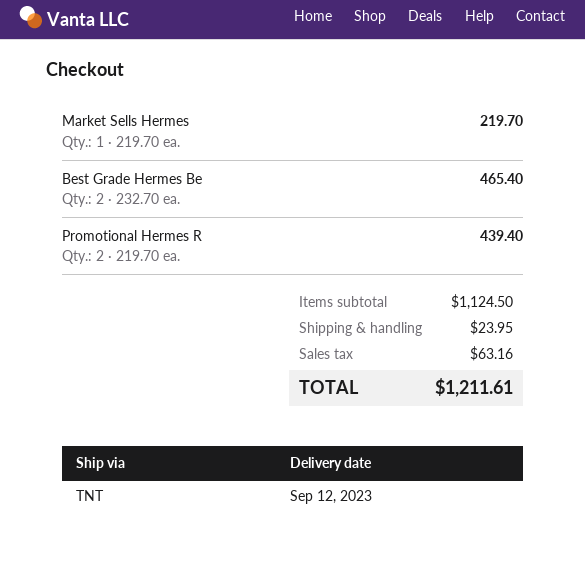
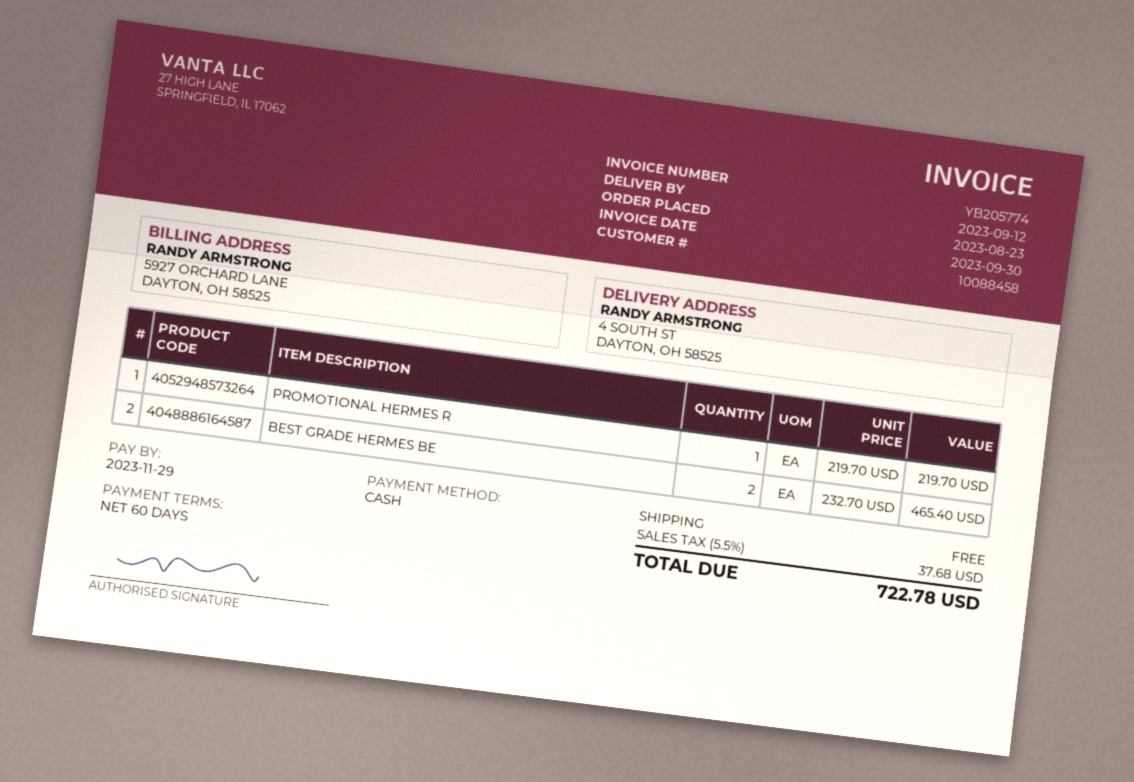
Market Sells Hermes: 1 x 219.70 = 219.70 -> none
Promotional Hermes R: 2 x 219.70 = 439.40 -> 1 x 219.70 = 219.70
shipping: 23.95 -> 0.00
tax: 63.16 -> 37.68
total: 1211.61 -> 722.78

